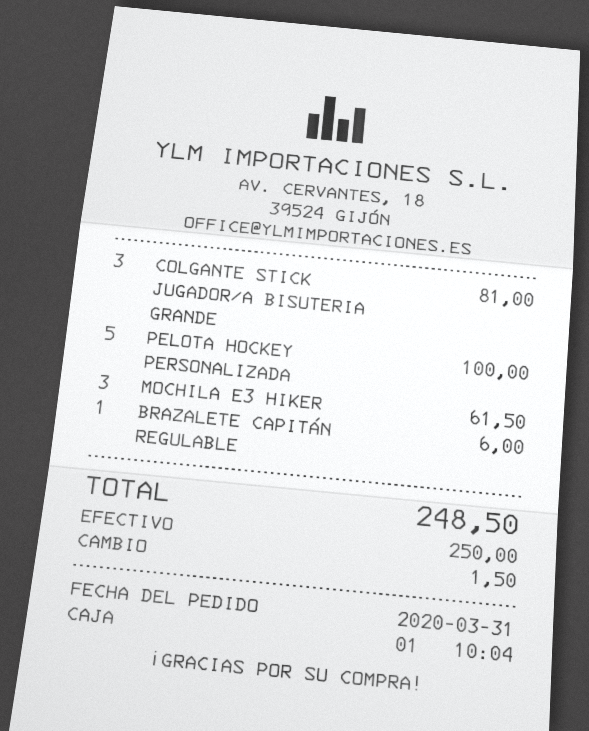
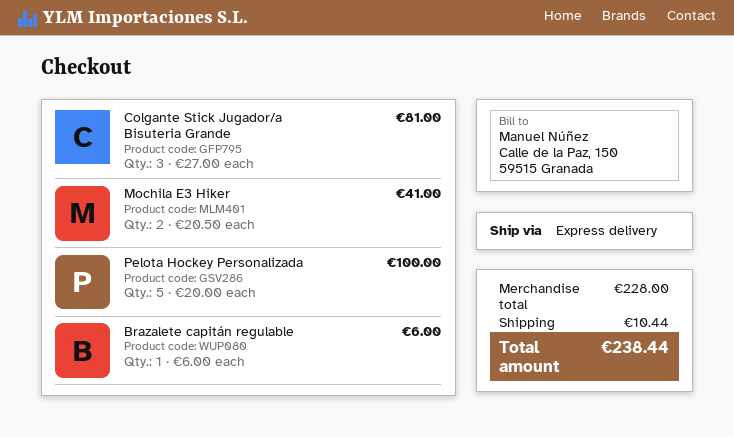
MOCHILA E3 HIKER: 3 for 61.50 -> 2 for 41.00
shipping: none -> 10.44
total: 248.50 -> 238.44

